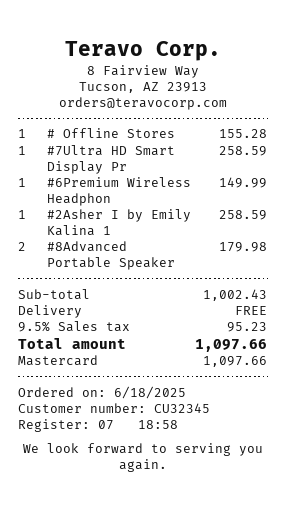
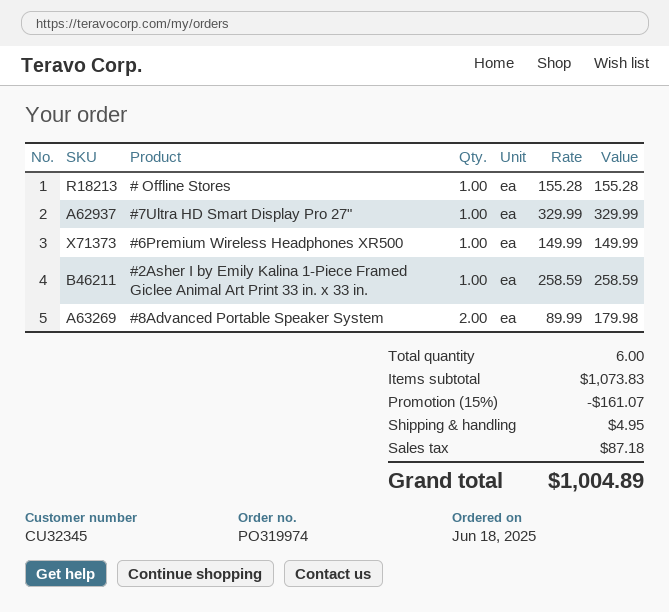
#7Ultra HD Smart Display Pr: 1 for 258.59 -> 1 for 329.99
subtotal: 1002.43 -> 1073.83
discount: none -> 15% = 161.07
shipping: 0.00 -> 4.95
tax: 95.23 -> 87.18
total: 1097.66 -> 1004.89

